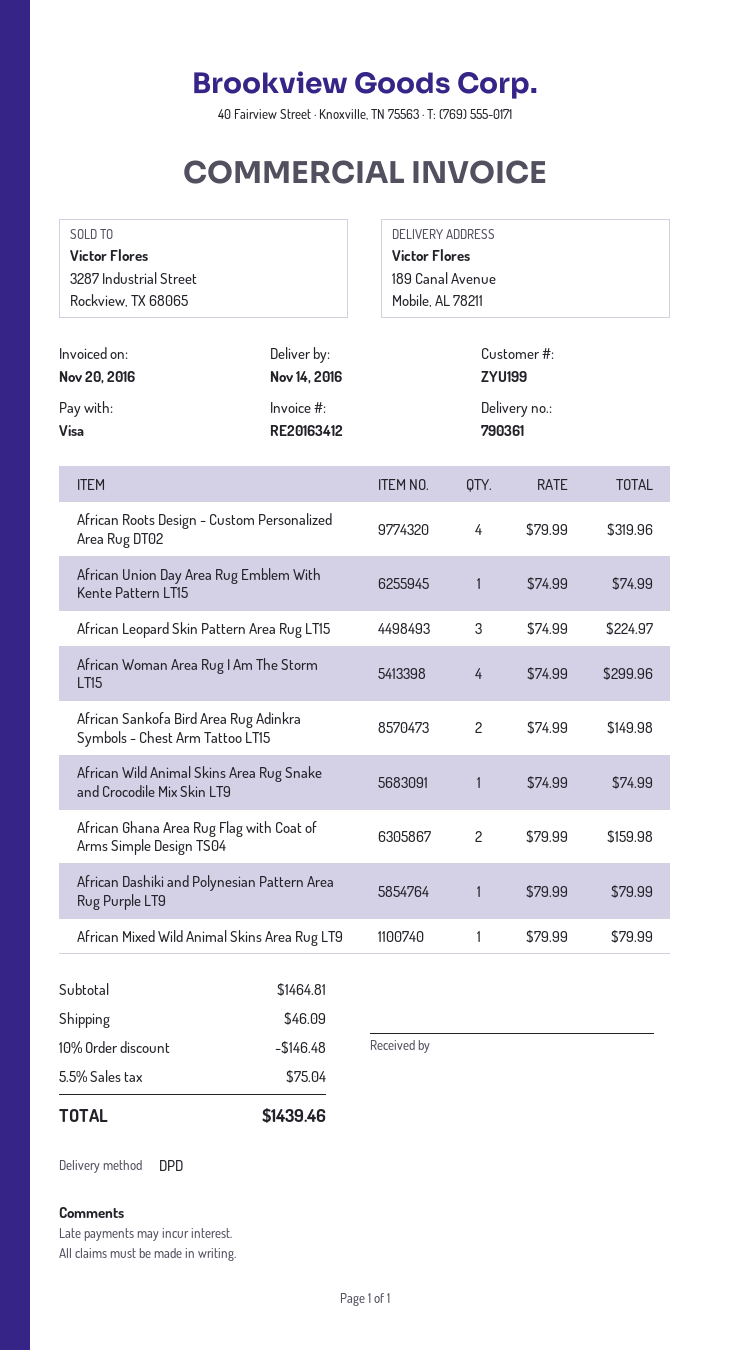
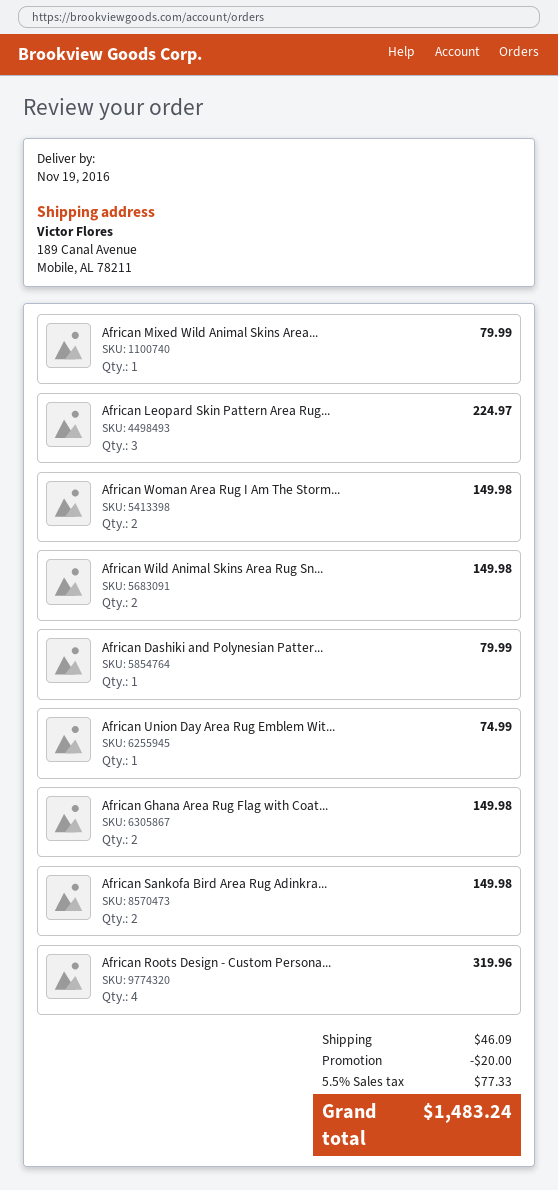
delivery date: 2016-11-14 -> 2016-11-19
African Woman Area Rug I Am The Storm LT15: 4 for 299.96 -> 2 for 149.98
African Wild Animal Skins Area Rug Snake and Crocodile Mix Skin LT9: 1 for 74.99 -> 2 for 149.98
African Ghana Area Rug Flag with Coat of Arms Simple Design TS04: 2 for 159.98 -> 2 for 149.98
discount: 146.48 -> 20.00
tax: 5.5% = 75.04 -> 5.5% = 77.33
total: 1439.46 -> 1483.24

